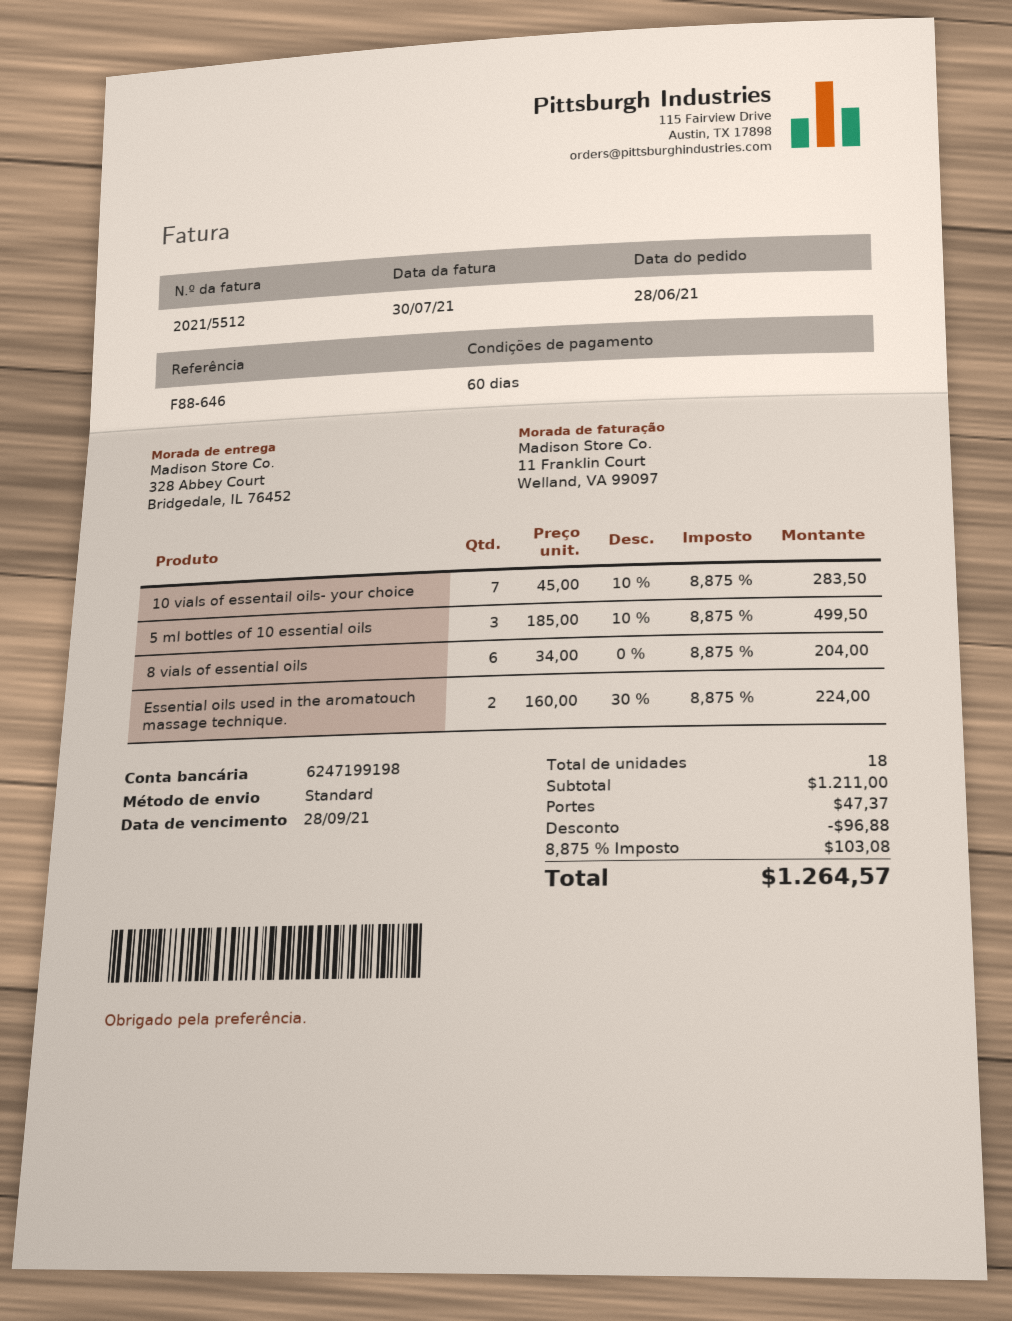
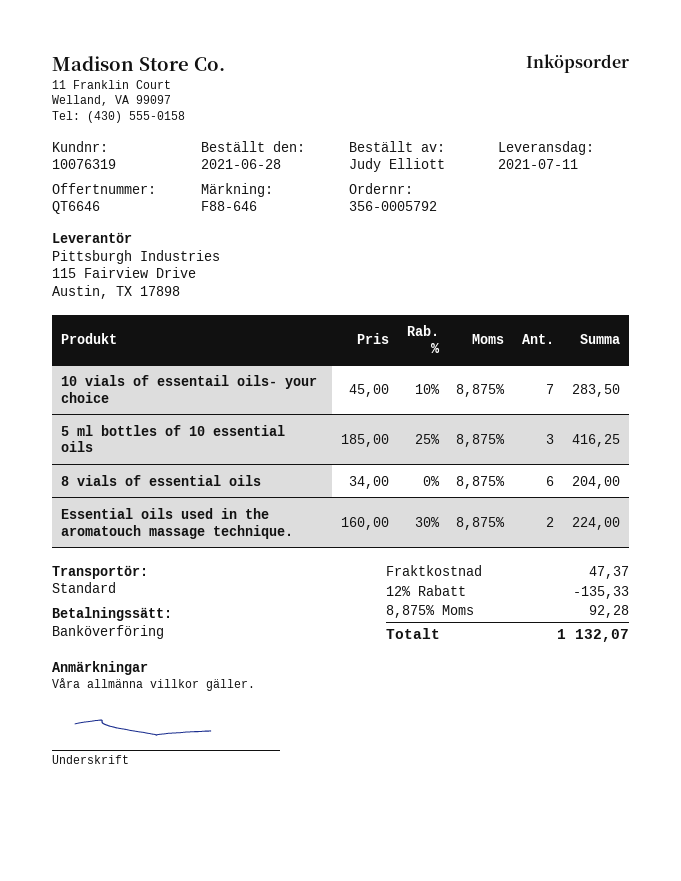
5 ml bottles of 10 essential oils: 3 x 185.00 - 10% = 499.50 -> 3 x 185.00 - 25% = 416.25
discount: 96.88 -> 135.33
tax: 8.875% = 103.08 -> 8.875% = 92.28
total: 1264.57 -> 1132.07

